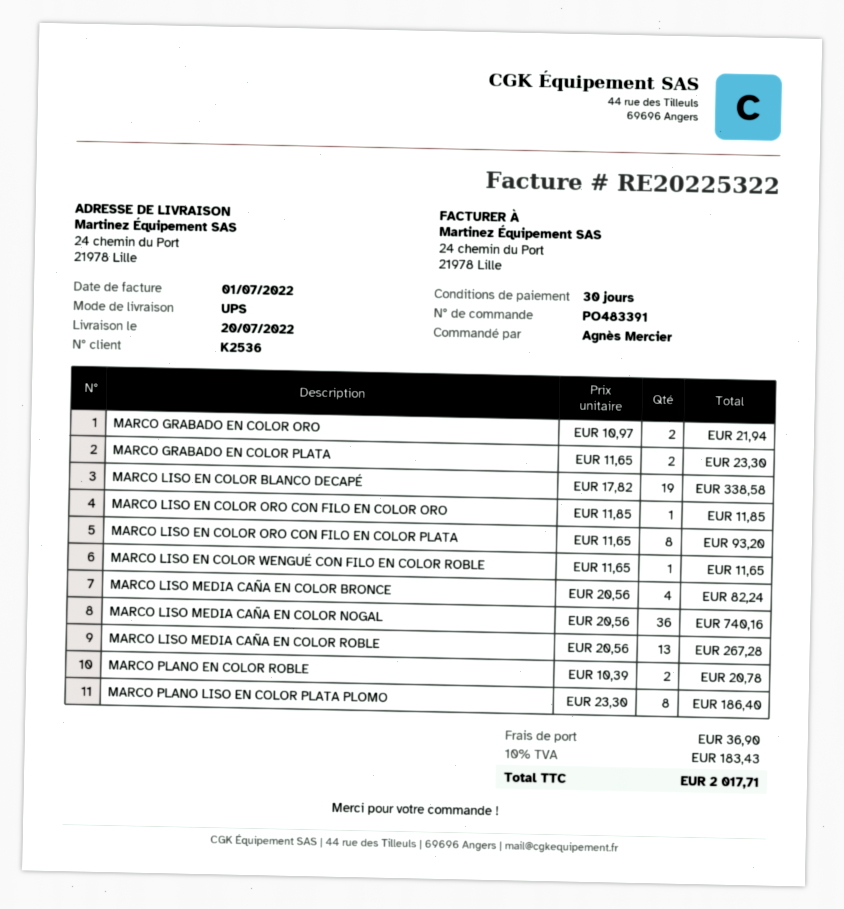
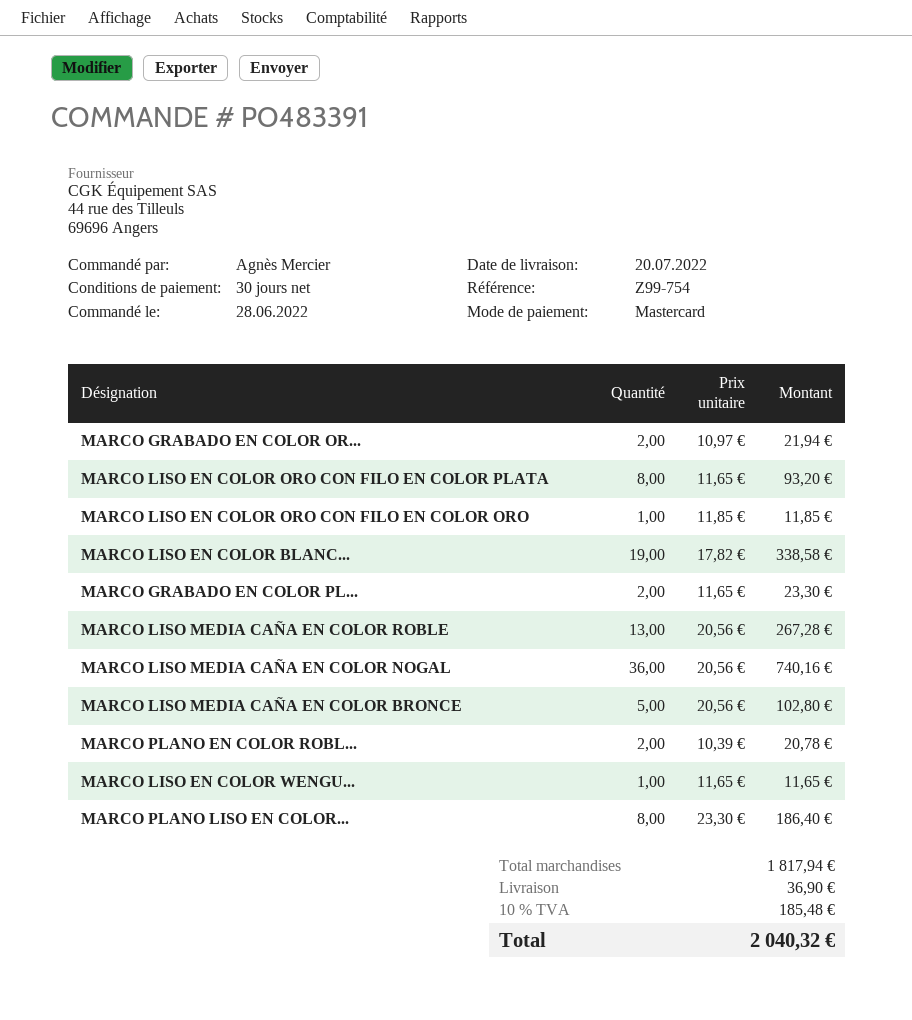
MARCO LISO MEDIA CAÑA EN COLOR BRONCE: 4 x 20.56 = 82.24 -> 5 x 20.56 = 102.80
tax: 10% = 183.43 -> 10% = 185.48
total: 2017.71 -> 2040.32

